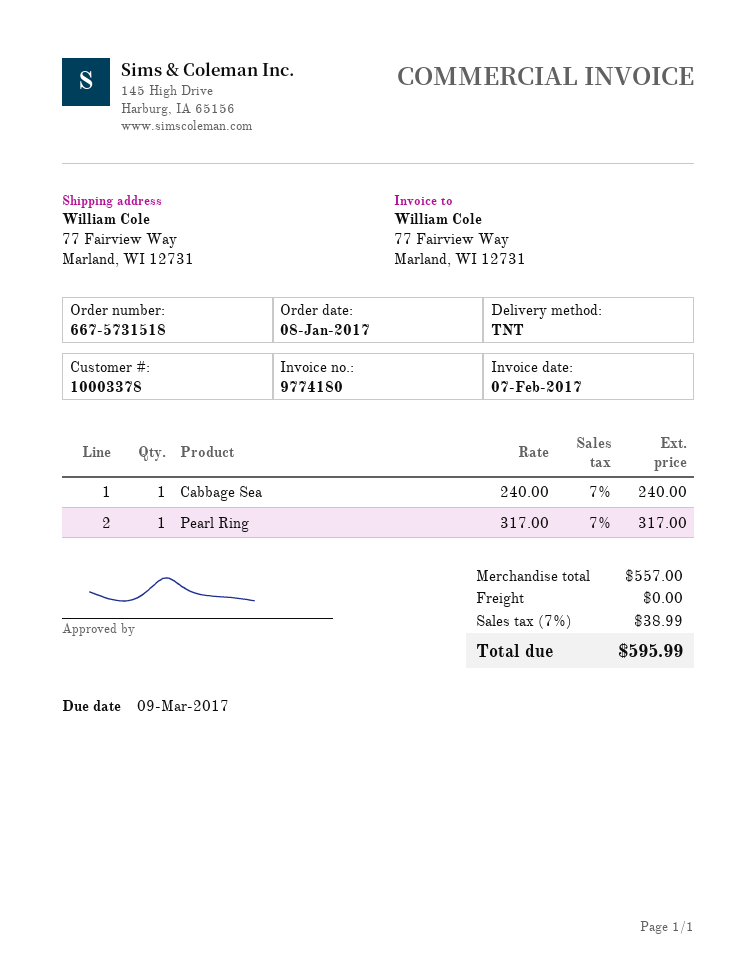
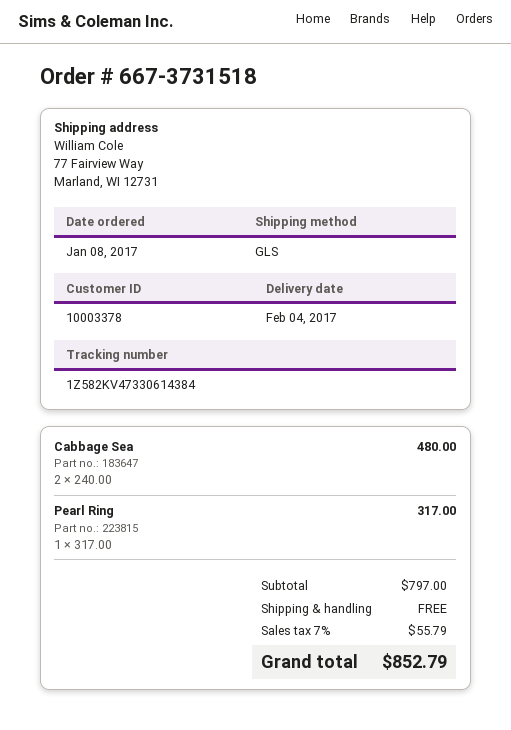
order number: 667-5731518 -> 667-3731518
shipping method: TNT -> GLS
Cabbage Sea: 1 x 240.00 = 240.00 -> 2 x 240.00 = 480.00
subtotal: 557.00 -> 797.00
tax: 7% = 38.99 -> 7% = 55.79
total: 595.99 -> 852.79

